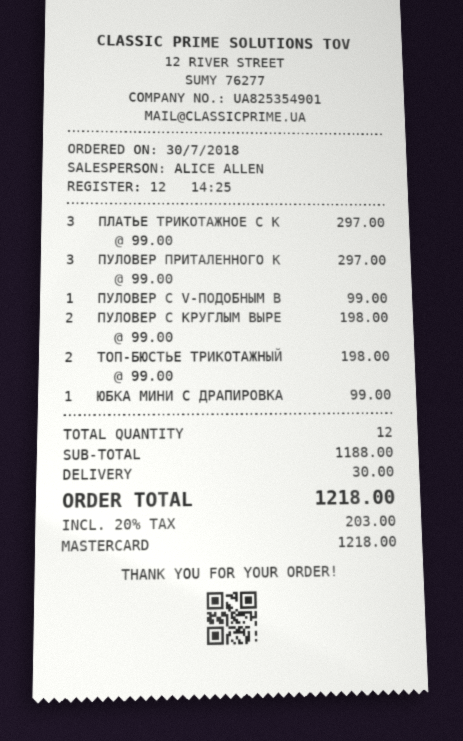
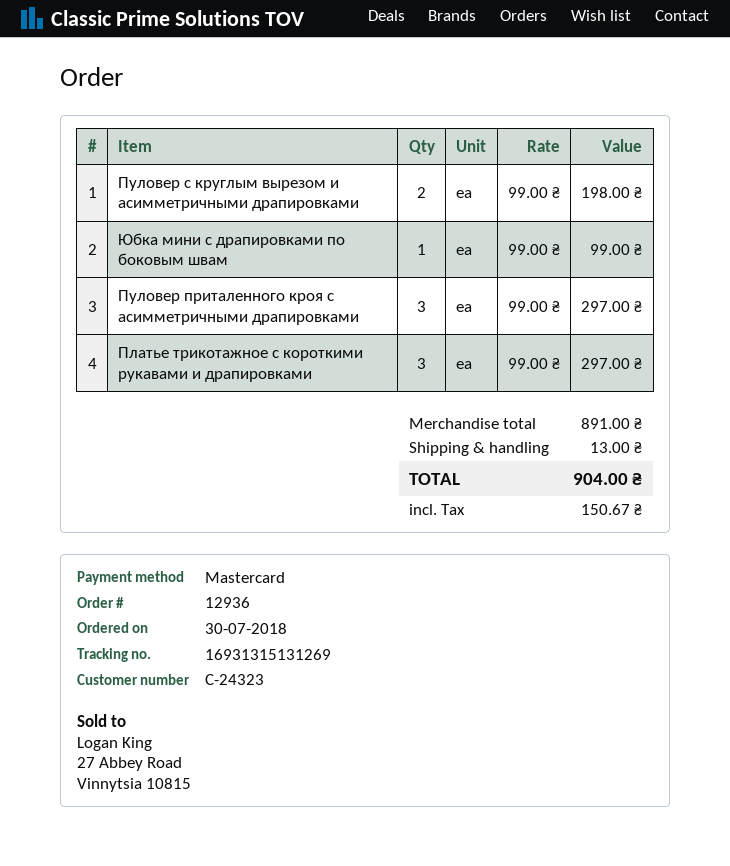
ПУЛОВЕР С V-ПОДОБНЫМ В: 1 x 99.00 = 99.00 -> none
ТОП-БЮСТЬЕ ТРИКОТАЖНЫЙ: 2 x 99.00 = 198.00 -> none
subtotal: 1188.00 -> 891.00
shipping: 30.00 -> 13.00
tax: 203.00 -> 150.67
total: 1218.00 -> 904.00

